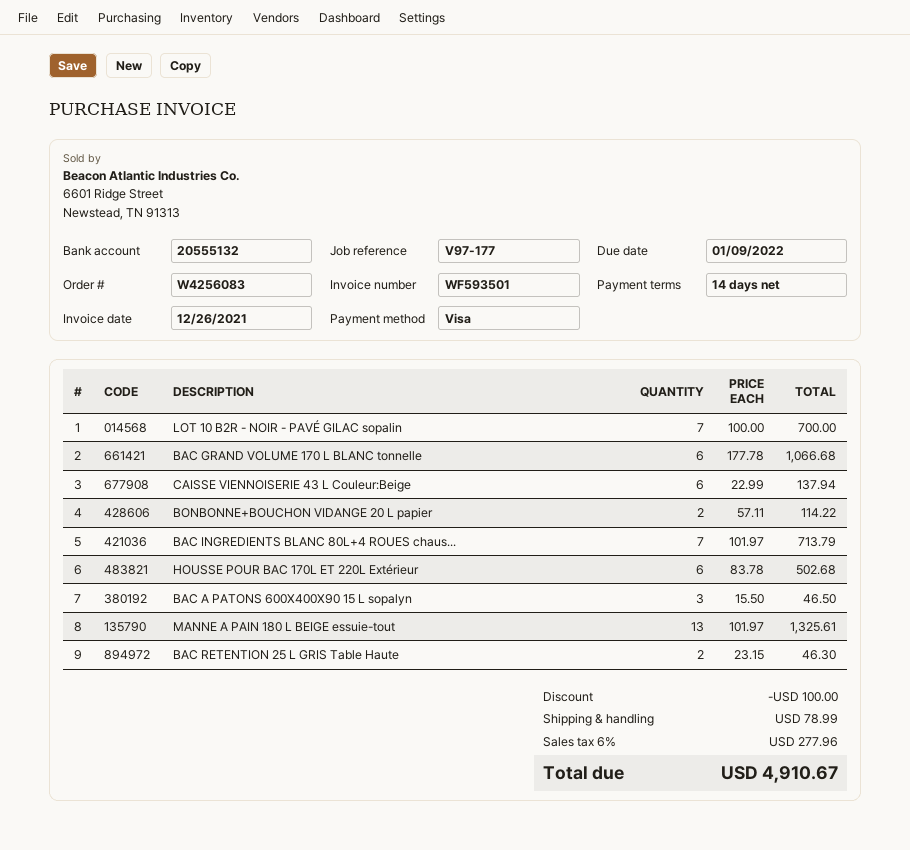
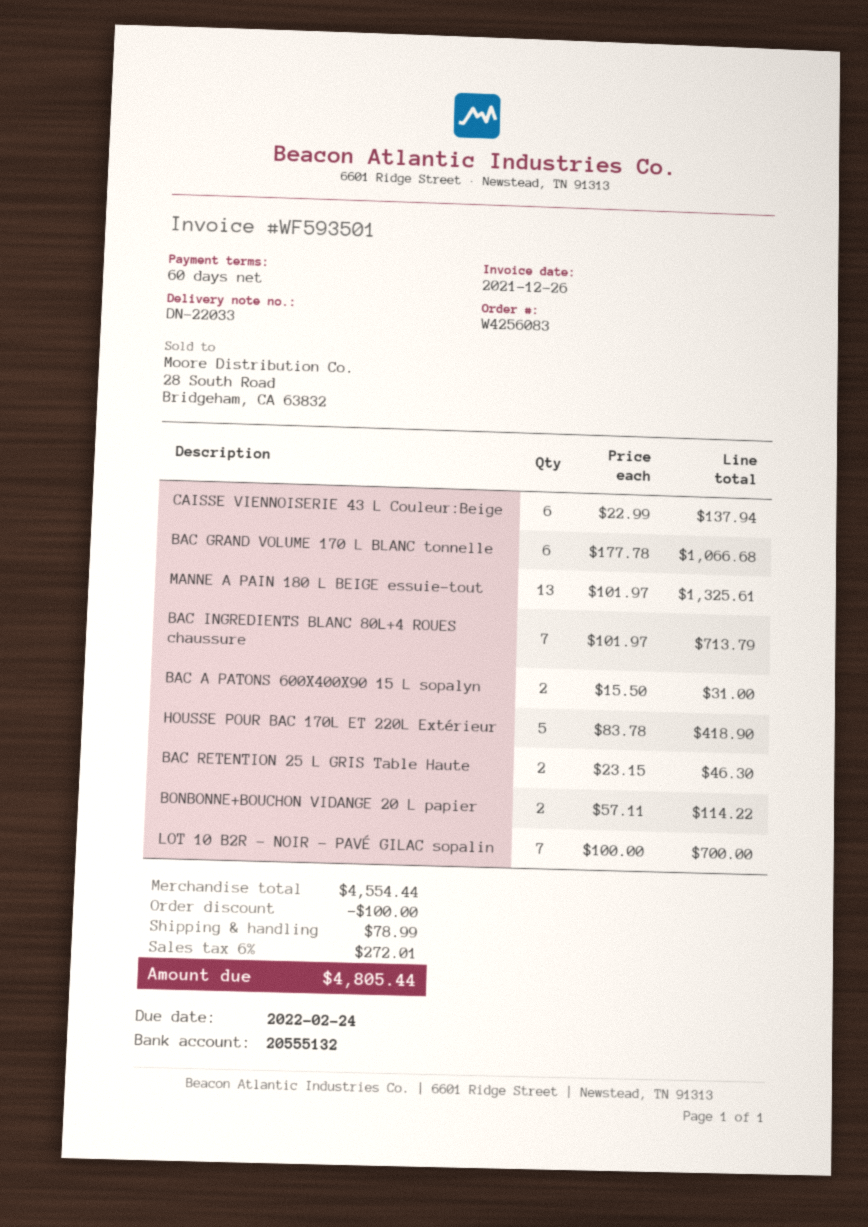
payment terms: 14 days -> 60 days
due date: 2022-01-09 -> 2022-02-24
HOUSSE POUR BAC 170L ET 220L Extérieur: 6 x 83.78 = 502.68 -> 5 x 83.78 = 418.90
BAC A PATONS 600X400X90 15 L sopalyn: 3 x 15.50 = 46.50 -> 2 x 15.50 = 31.00
tax: 6% = 277.96 -> 6% = 272.01
total: 4910.67 -> 4805.44

